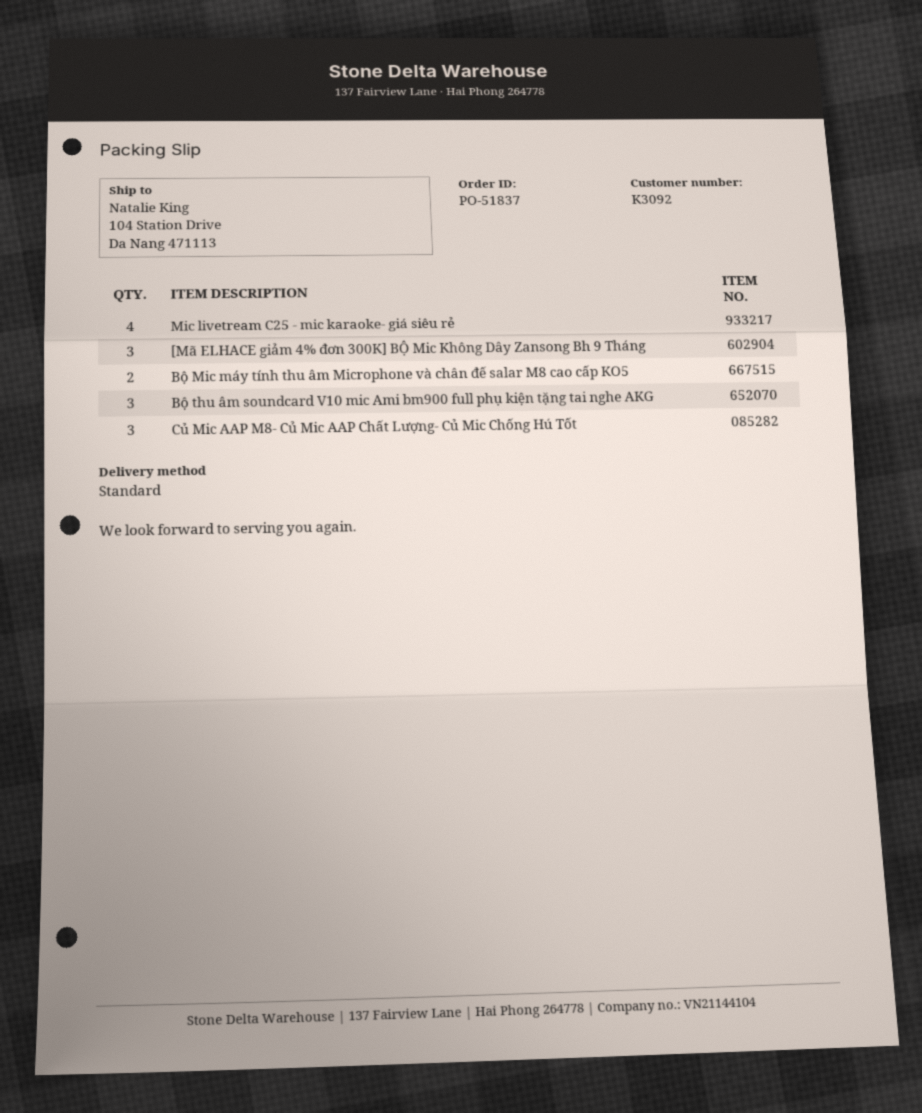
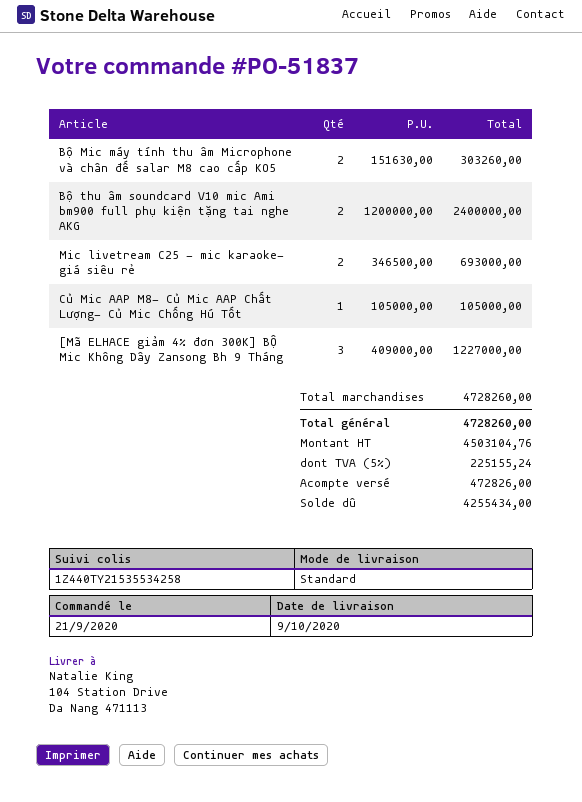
Mic livetream C25 - mic karaoke- giá siêu rẻ: 4 -> 2
Bộ thu âm soundcard V10 mic Ami bm900 full phụ kiện tặng tai nghe AKG: 3 -> 2
Củ Mic AAP M8- Củ Mic AAP Chất Lượng- Củ Mic Chống Hú Tốt: 3 -> 1

